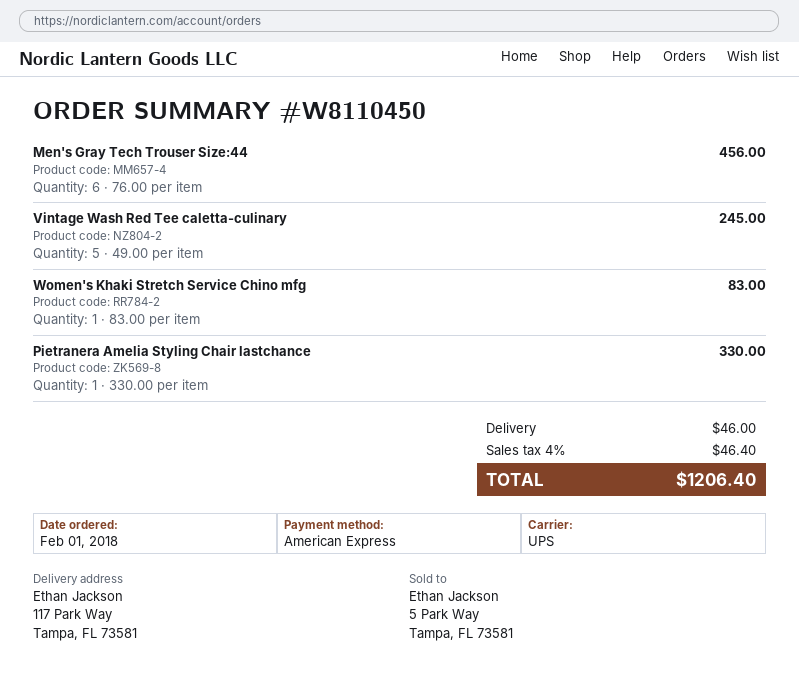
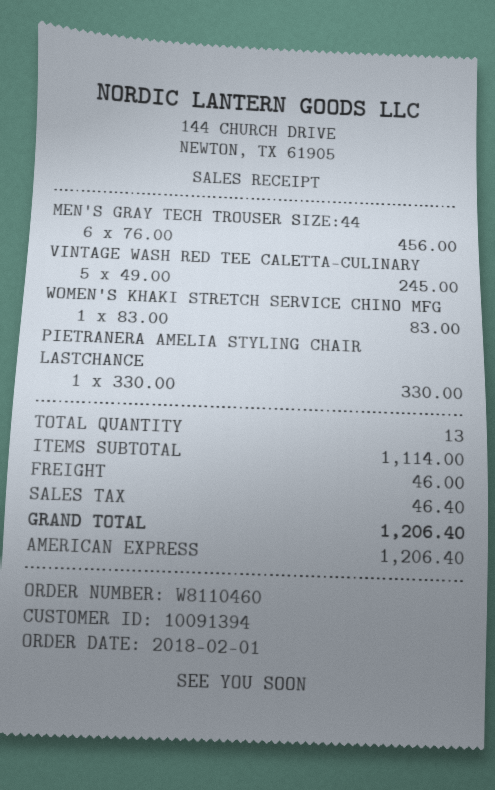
order number: W8110450 -> W8110460

